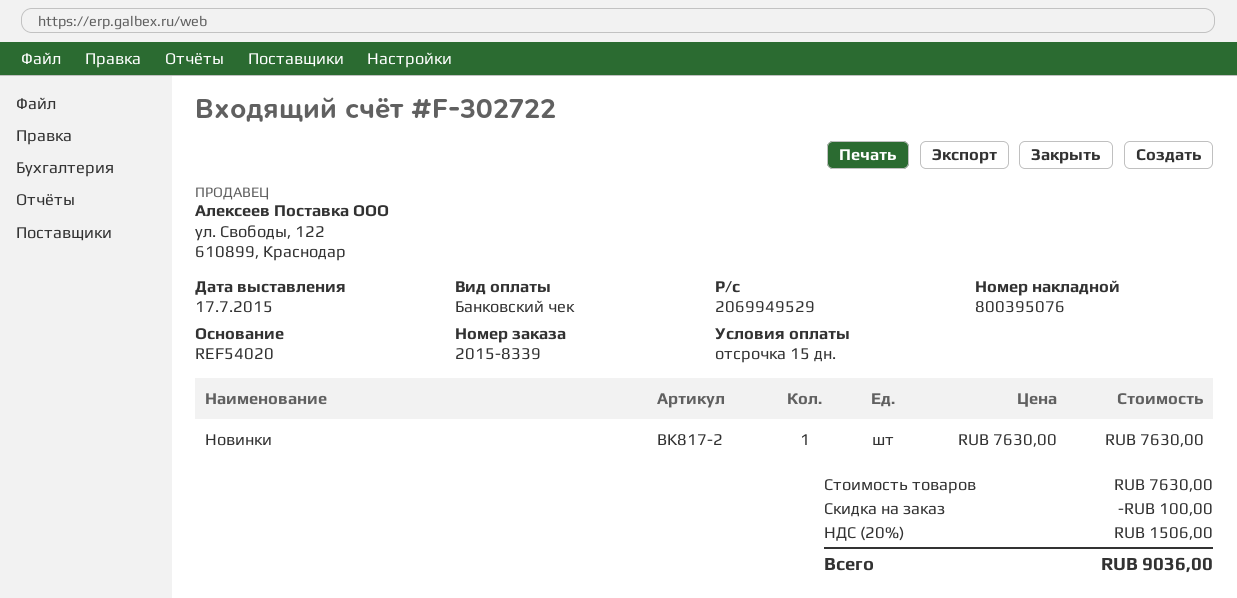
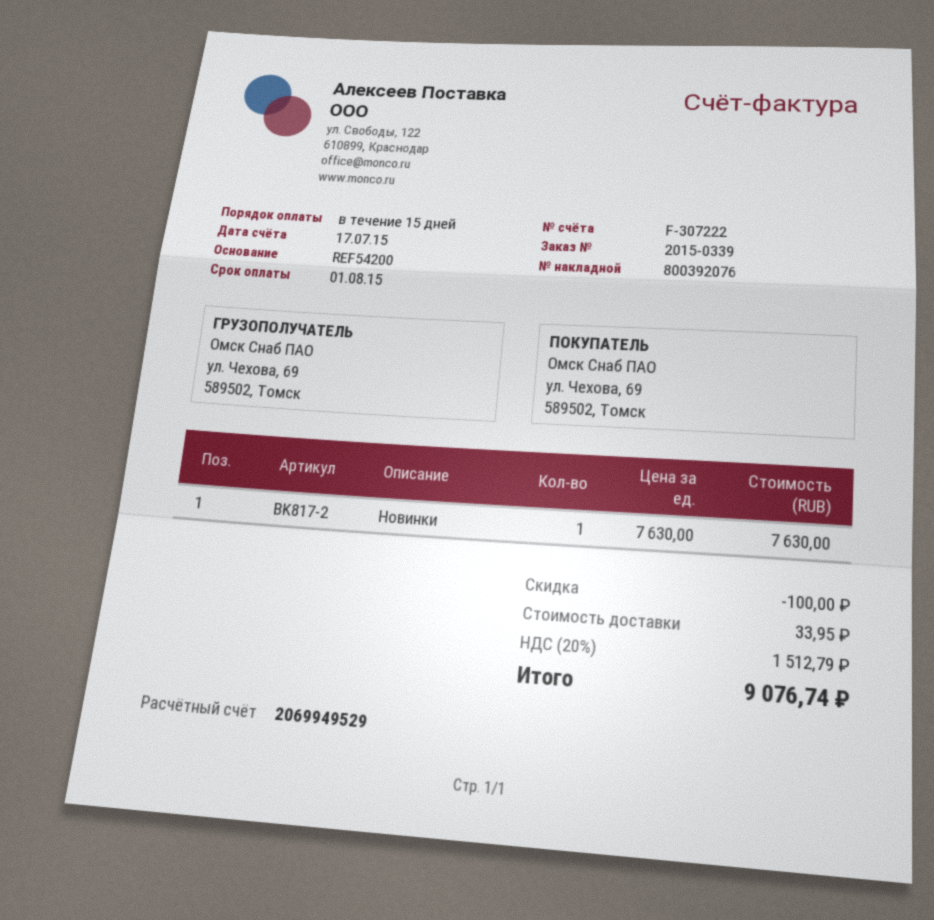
order number: 2015-8339 -> 2015-0339
delivery note number: 800395076 -> 800392076
invoice number: F-302722 -> F-307222
reference: REF54020 -> REF54200
shipping: none -> 33.95
tax: 20% = 1506.00 -> 20% = 1512.79
total: 9036.00 -> 9076.74

